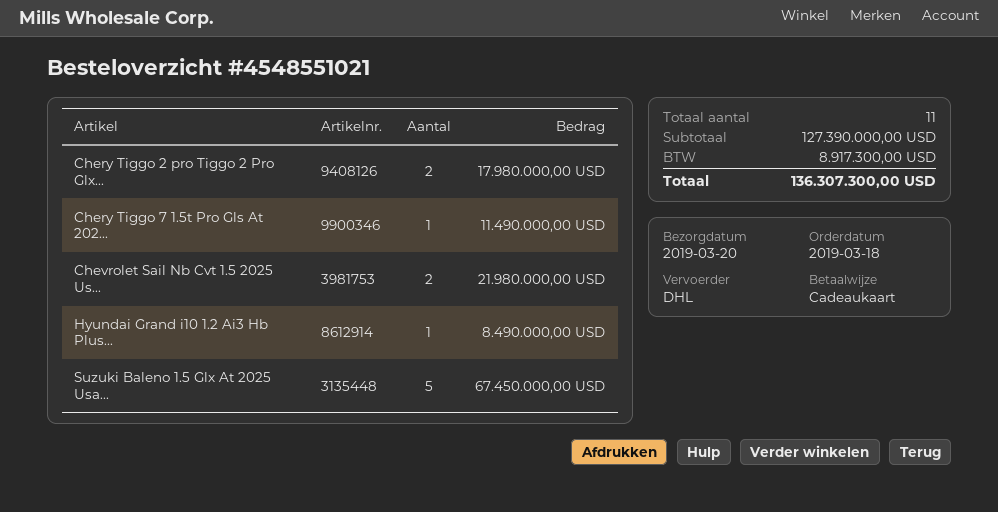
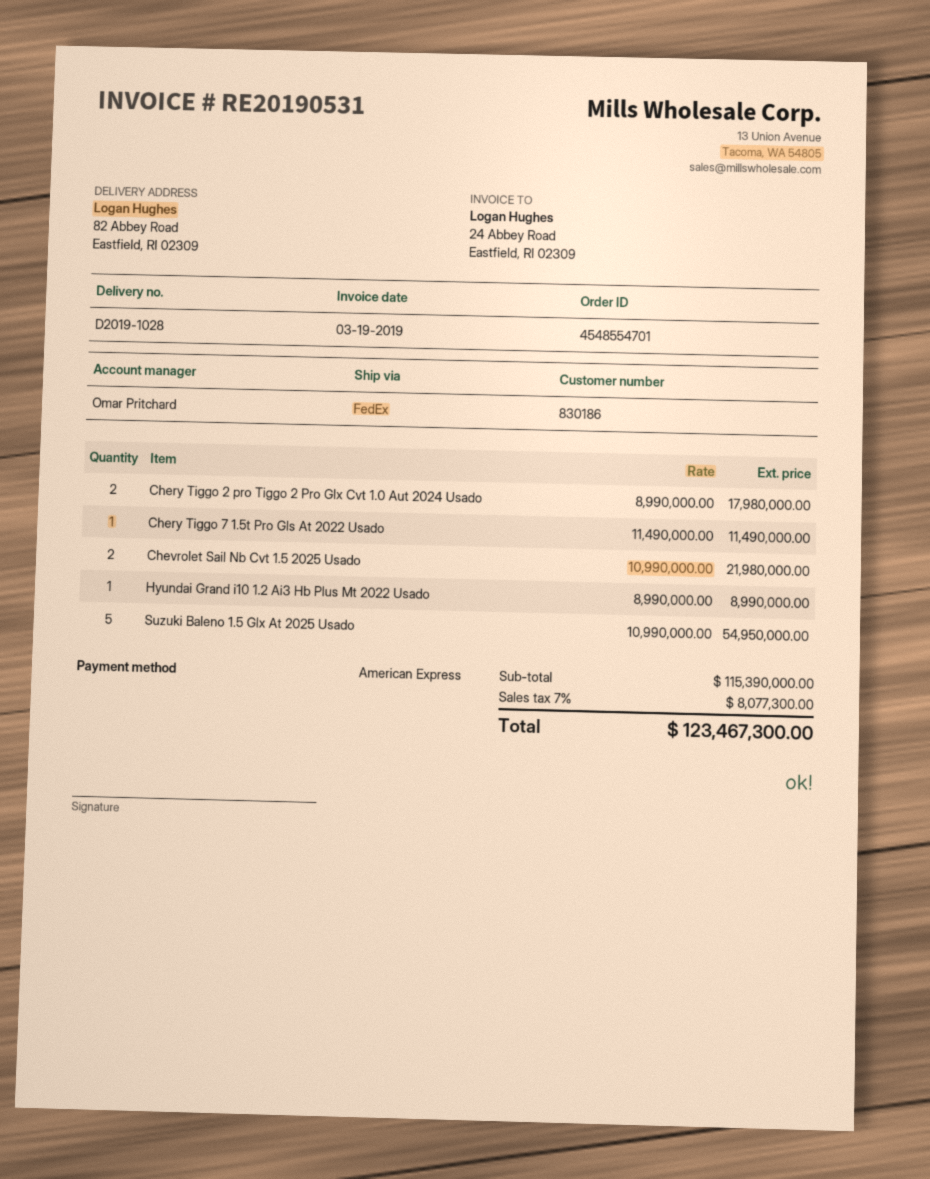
order number: 4548551021 -> 4548554701
payment method: gift card -> American Express
shipping method: DHL -> FedEx
Hyundai Grand i10 1.2 Ai3 Hb Plus...: 1 for 8490000.00 -> 1 for 8990000.00
Suzuki Baleno 1.5 Glx At 2025 Usa...: 5 for 67450000.00 -> 5 for 54950000.00
subtotal: 127390000.00 -> 115390000.00
tax: 8917300.00 -> 8077300.00
total: 136307300.00 -> 123467300.00

